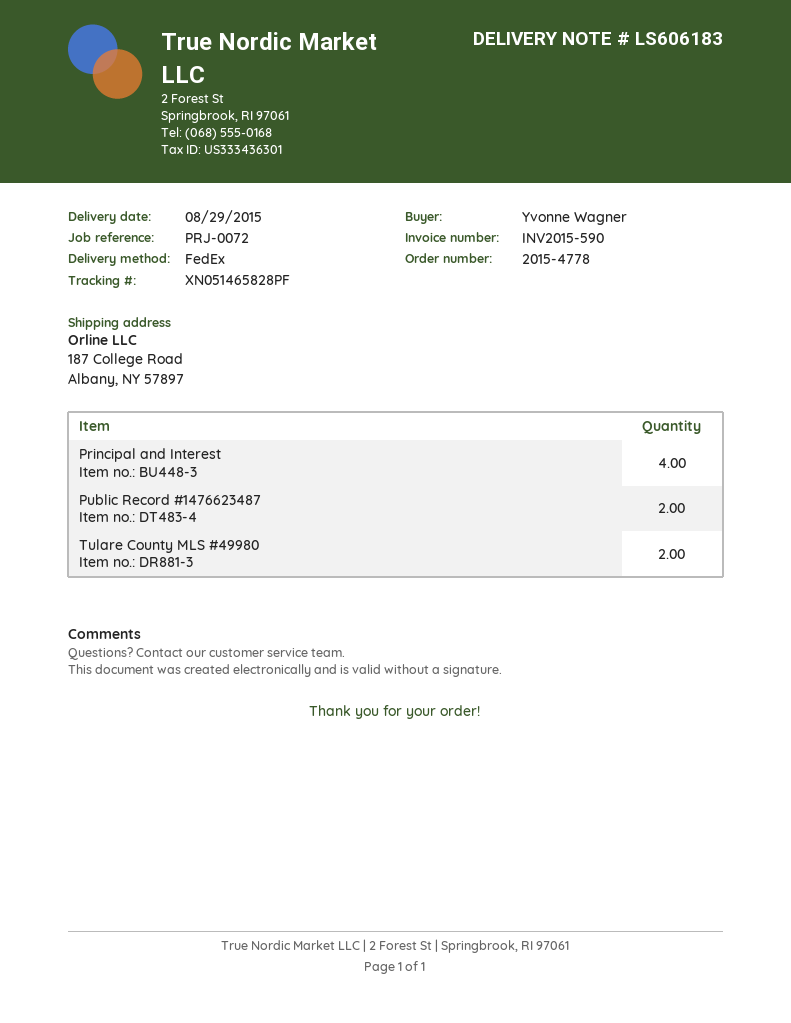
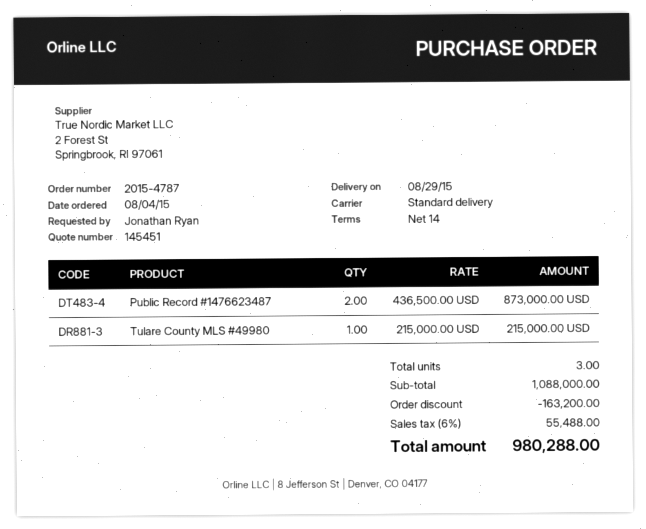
order number: 2015-4778 -> 2015-4787
ordered by: Yvonne Wagner -> Jonathan Ryan
shipping method: FedEx -> standard
Principal and Interest: 4 -> none
Tulare County MLS #49980: 2 -> 1

